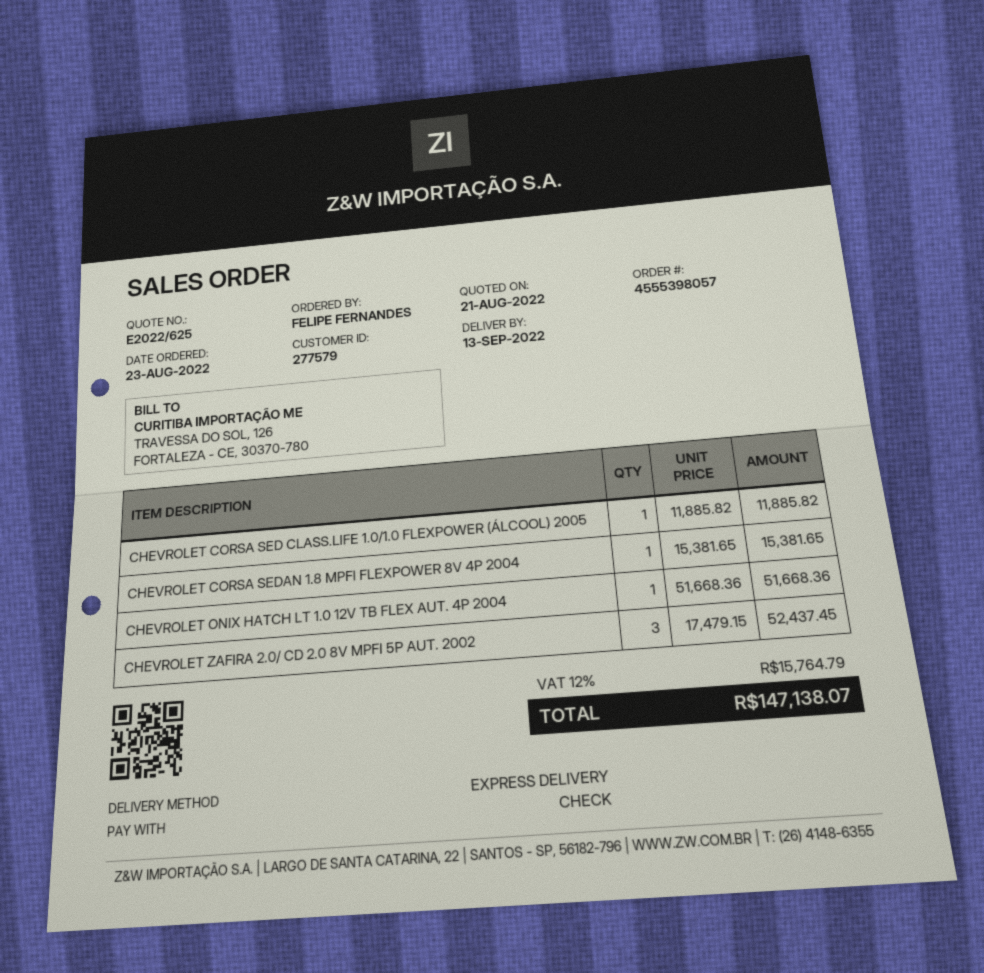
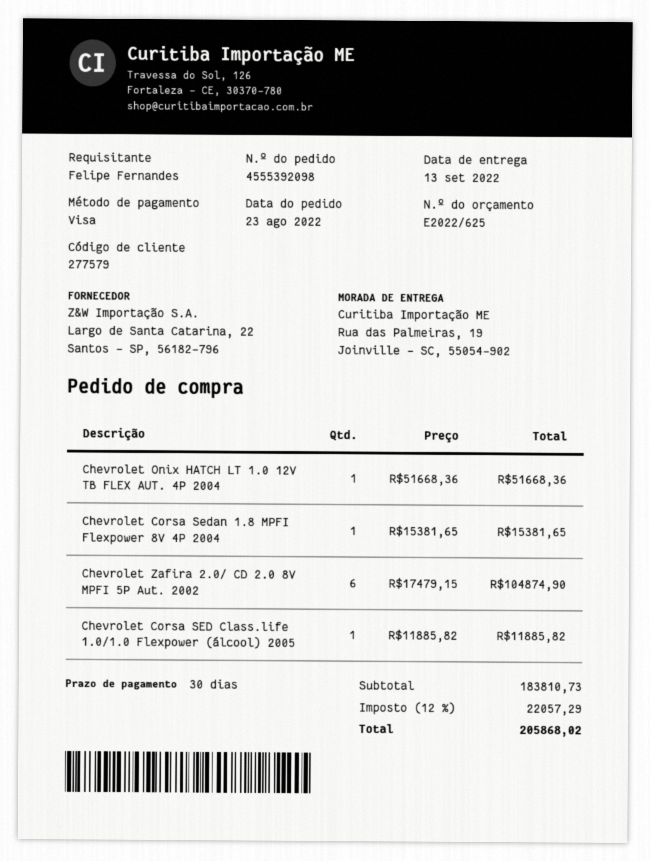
order number: 4555398057 -> 4555392098
payment method: cheque -> Visa
CHEVROLET ZAFIRA 2.0/ CD 2.0 8V MPFI 5P AUT. 2002: 3 x 17479.15 = 52437.45 -> 6 x 17479.15 = 104874.90
tax: 12% = 15764.79 -> 12% = 22057.29
total: 147138.07 -> 205868.02

